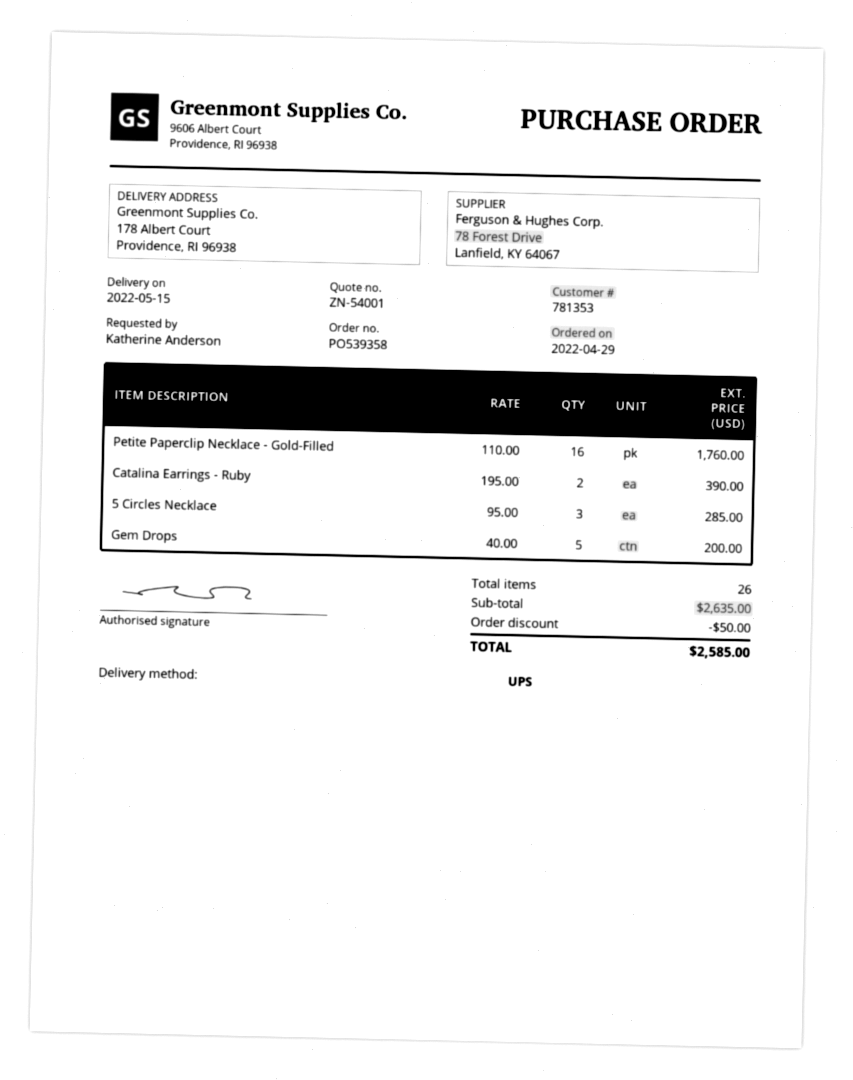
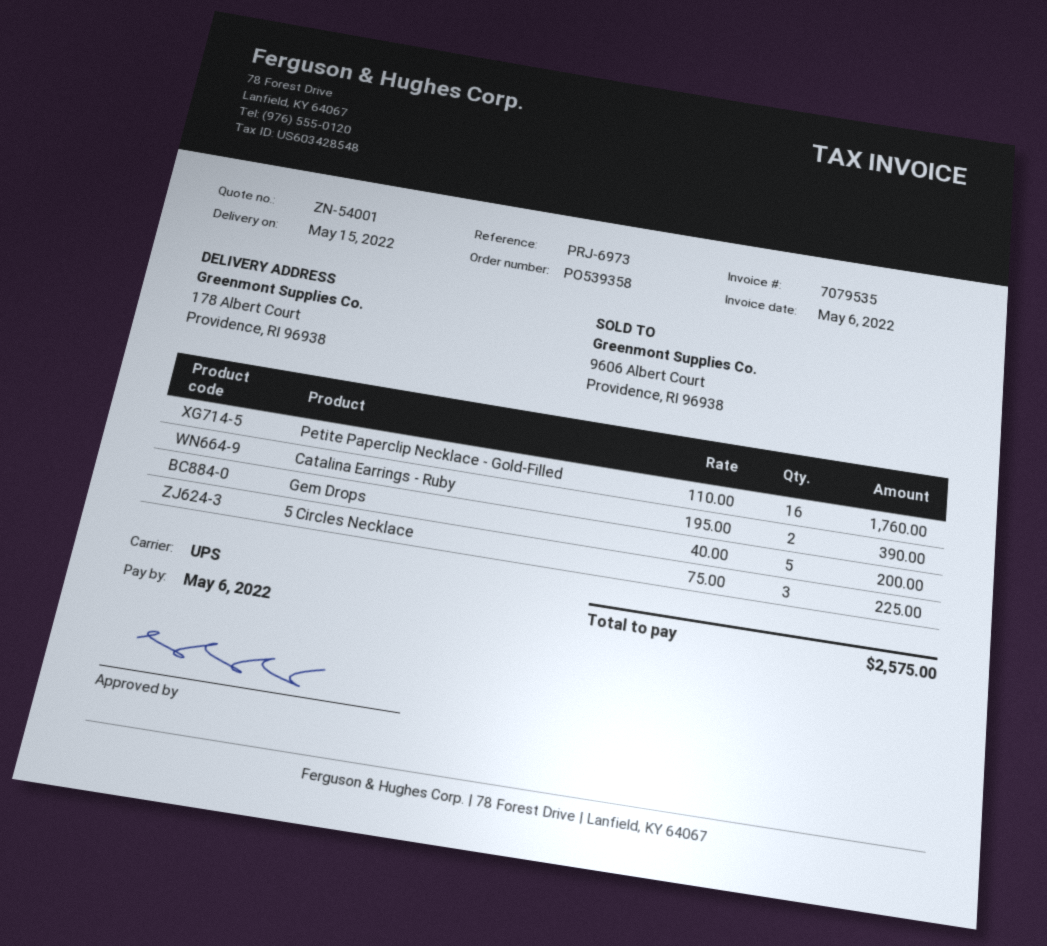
5 Circles Necklace: 3 x 95.00 = 285.00 -> 3 x 75.00 = 225.00
discount: 50.00 -> none
total: 2585.00 -> 2575.00

